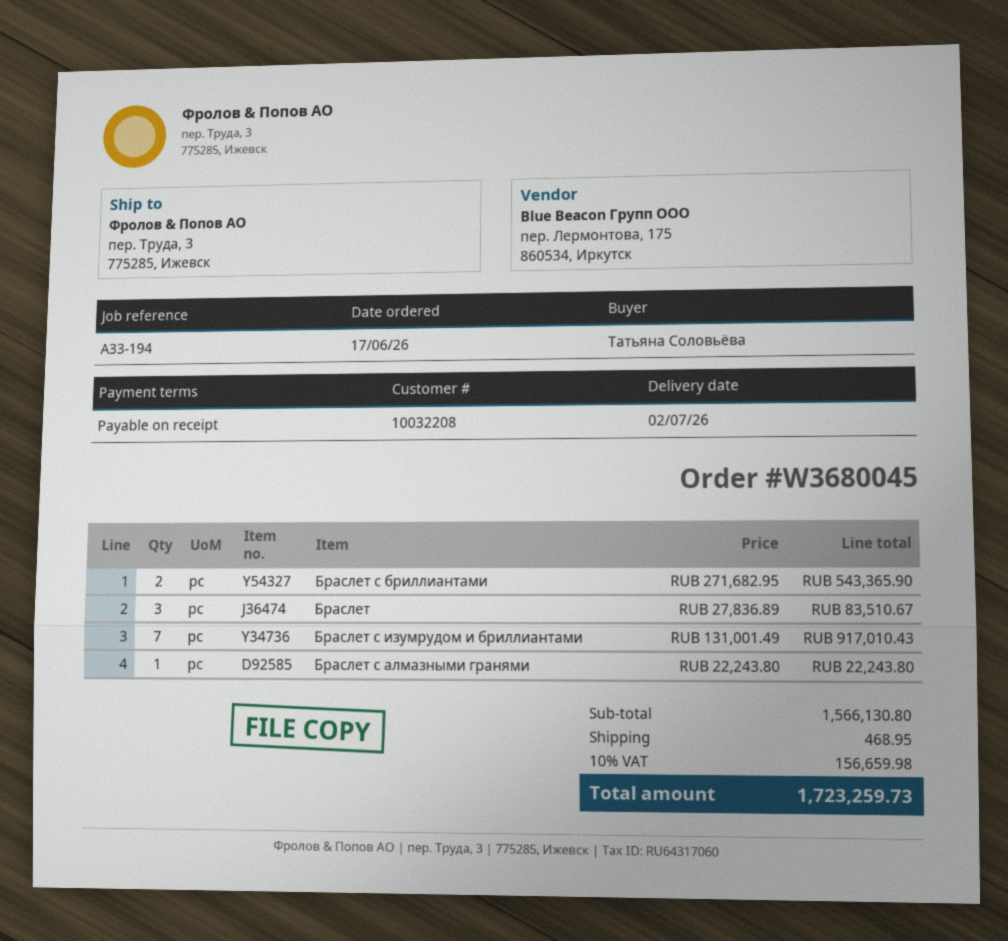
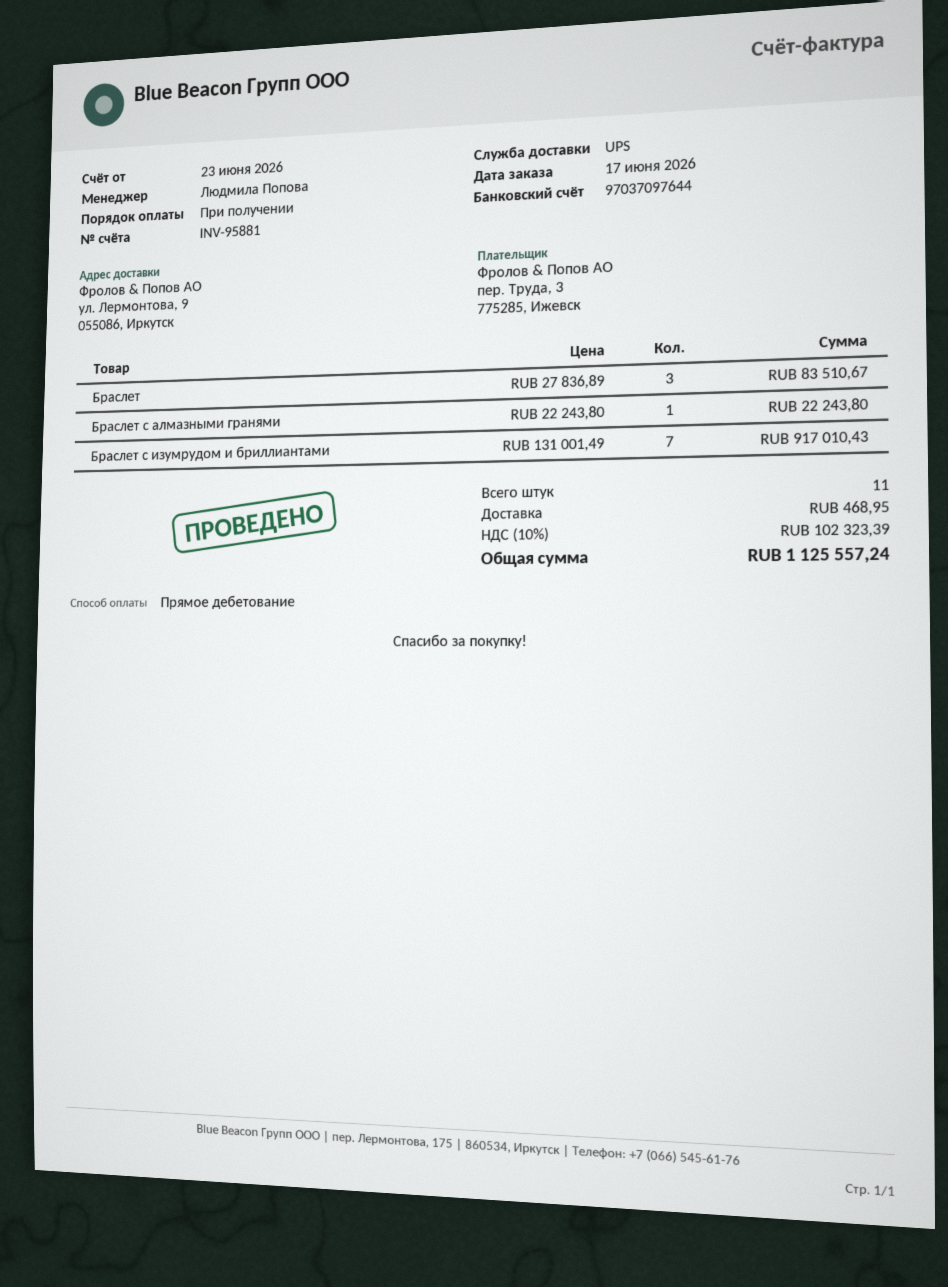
ship to: пер. Труда, 3, 775285, Ижевск -> ул. Лермонтова, 9, 055086, Иркутск
Браслет с бриллиантами: 2 x 271682.95 = 543365.90 -> none
tax: 10% = 156659.98 -> 10% = 102323.39
total: 1723259.73 -> 1125557.24

